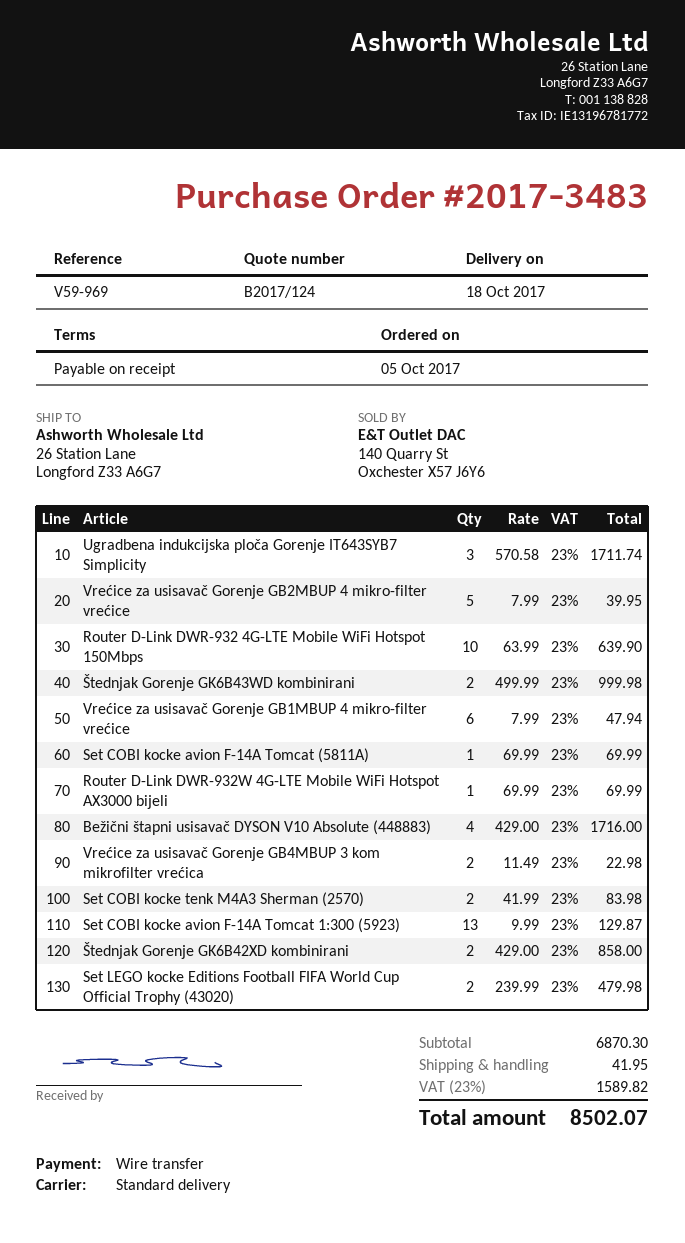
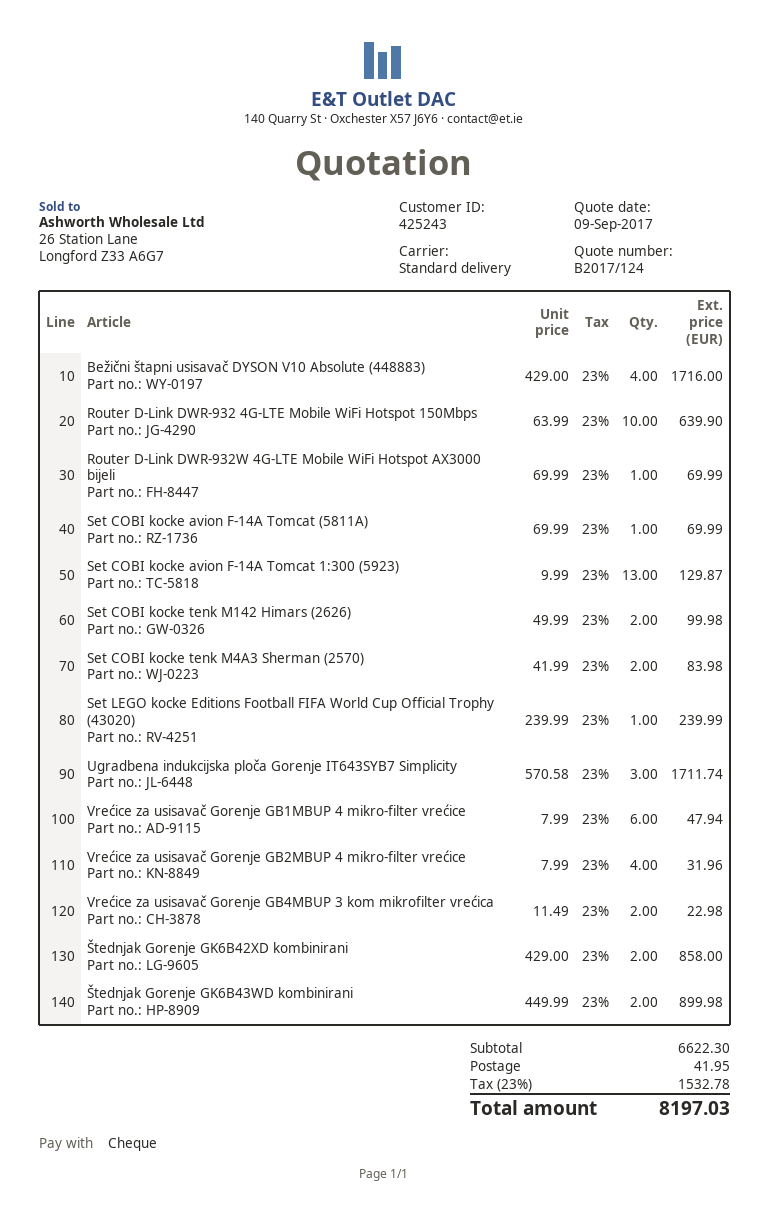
payment method: bank transfer -> cheque
Vrećice za usisavač Gorenje GB2MBUP 4 mikro-filter vrećice: 5 x 7.99 = 39.95 -> 4 x 7.99 = 31.96
Štednjak Gorenje GK6B43WD kombinirani: 2 x 499.99 = 999.98 -> 2 x 449.99 = 899.98
Set LEGO kocke Editions Football FIFA World Cup Official Trophy (43020): 2 x 239.99 = 479.98 -> 1 x 239.99 = 239.99
Set COBI kocke tenk M142 Himars (2626): none -> 2 x 49.99 = 99.98
subtotal: 6870.30 -> 6622.30
tax: 23% = 1589.82 -> 23% = 1532.78
total: 8502.07 -> 8197.03

